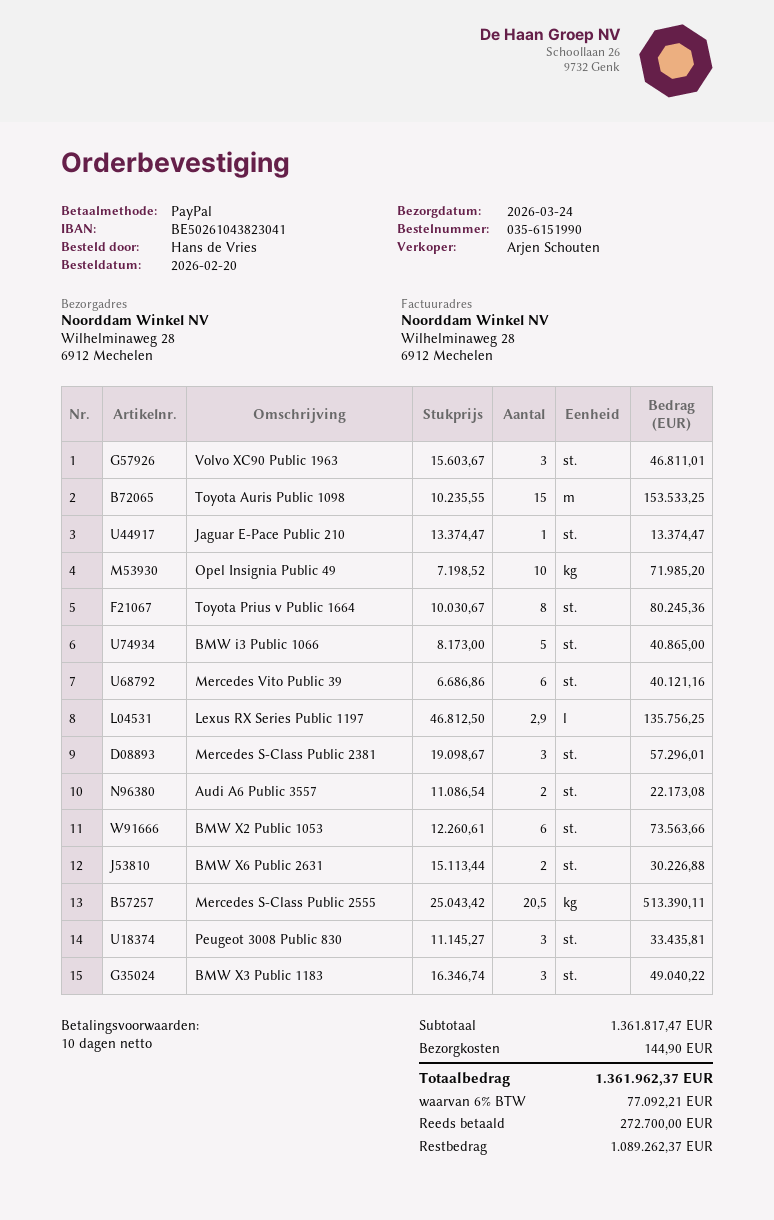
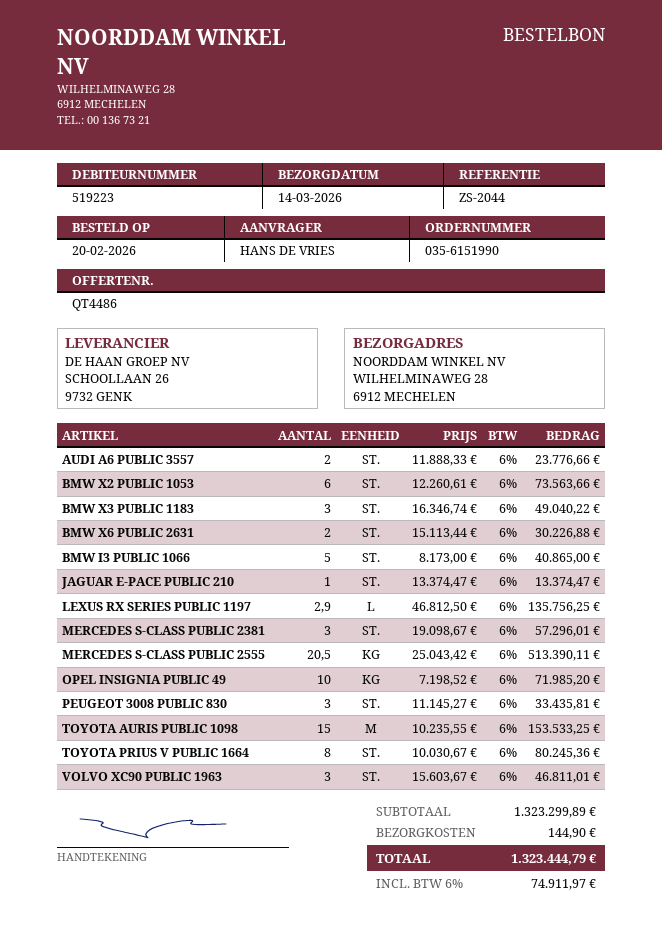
delivery date: 2026-03-24 -> 2026-03-14
Mercedes Vito Public 39: 6 x 6686.86 = 40121.16 -> none
Audi A6 Public 3557: 2 x 11086.54 = 22173.08 -> 2 x 11888.33 = 23776.66
subtotal: 1361817.47 -> 1323299.89
tax: 6% = 77092.21 -> 6% = 74911.97
total: 1361962.37 -> 1323444.79

